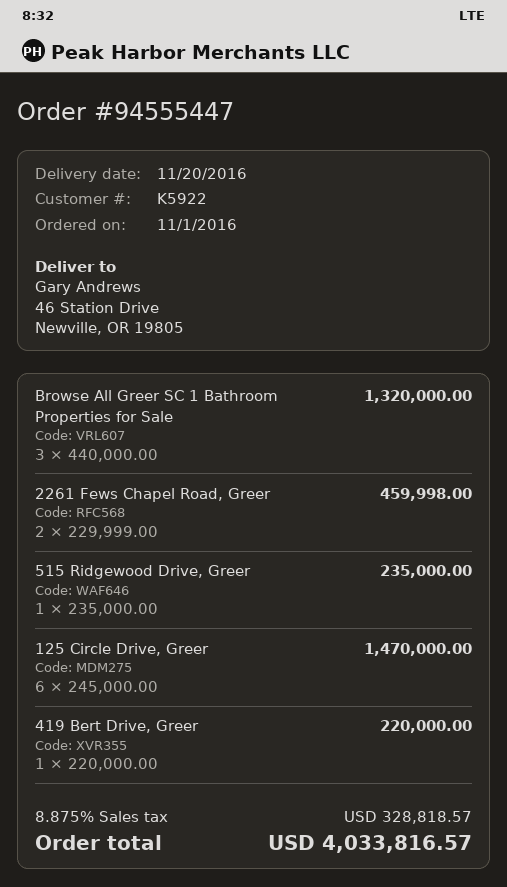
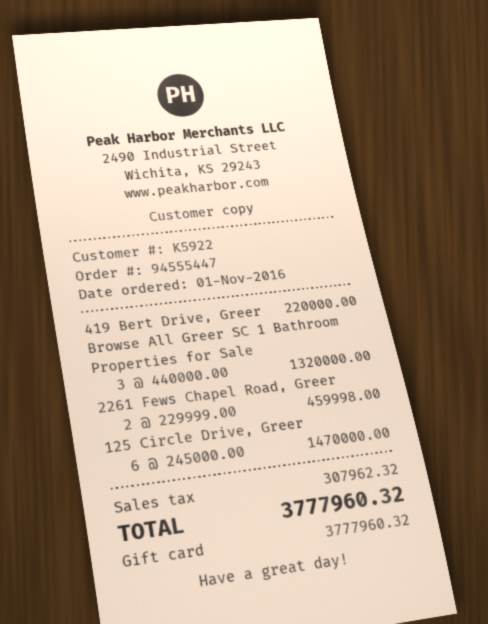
515 Ridgewood Drive, Greer: 1 x 235000.00 = 235000.00 -> none
tax: 328818.57 -> 307962.32
total: 4033816.57 -> 3777960.32

